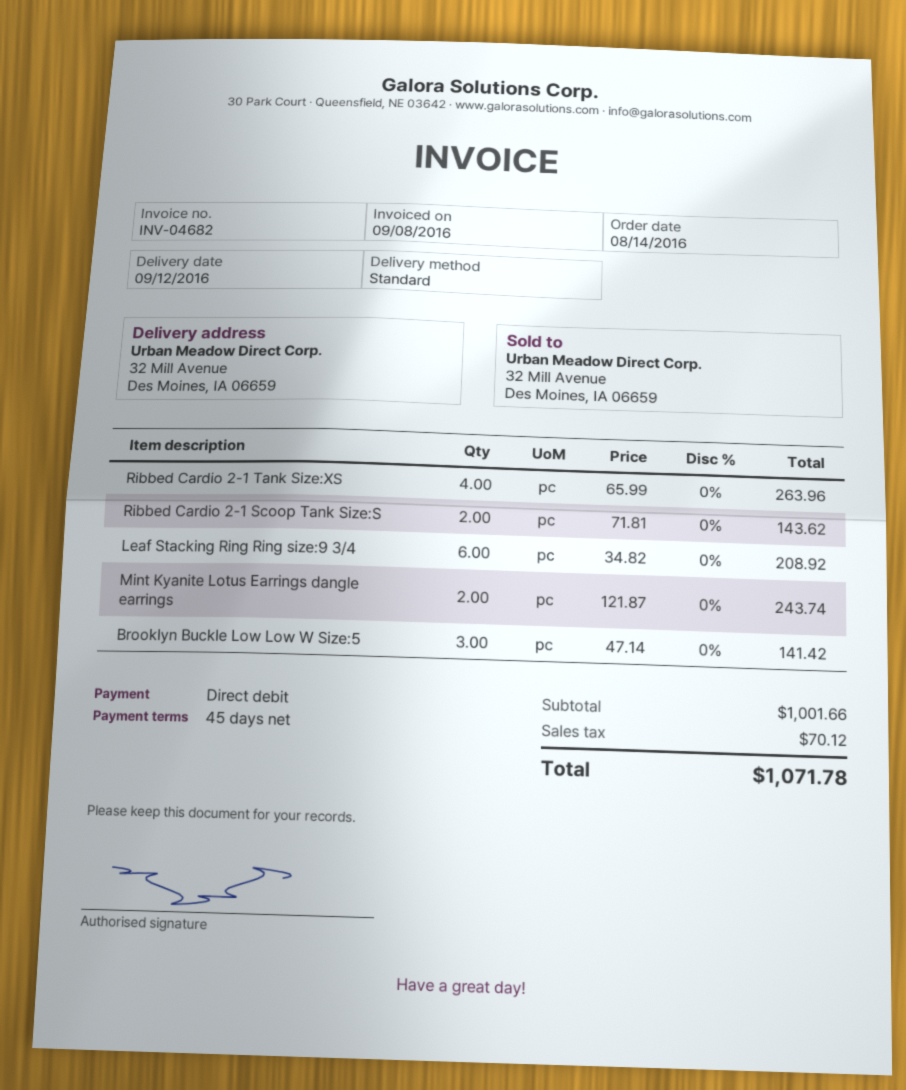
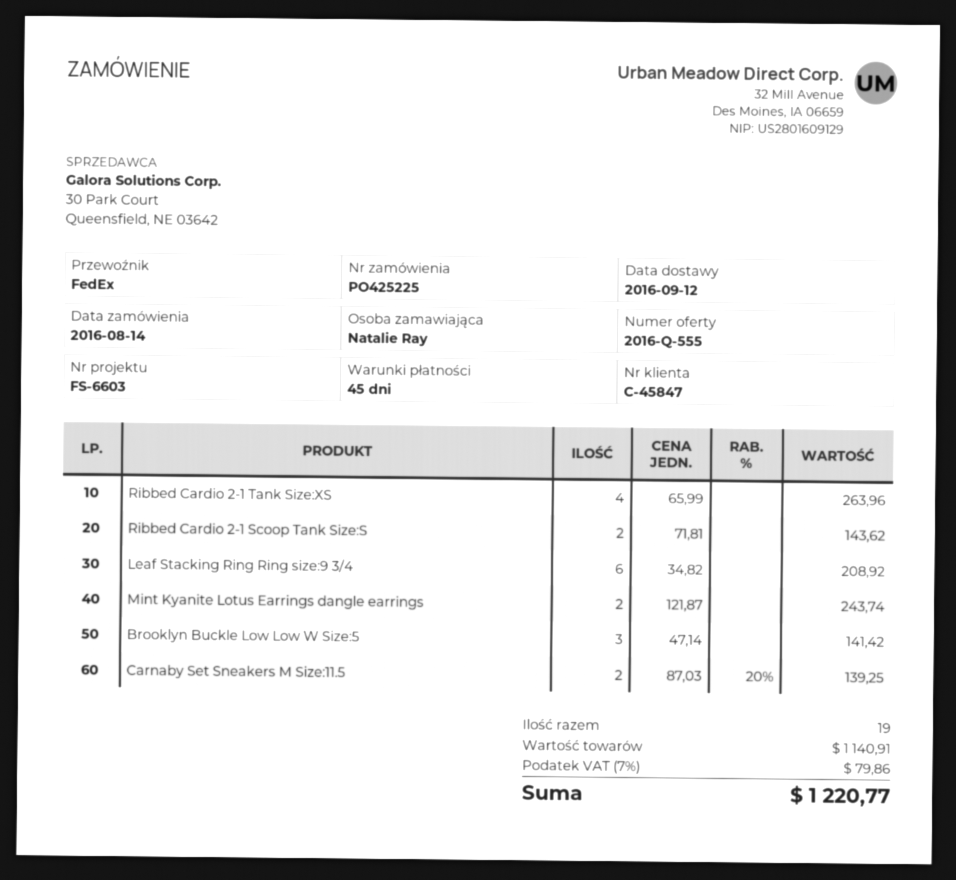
shipping method: standard -> FedEx
Carnaby Set Sneakers M Size:11.5: none -> 2 x 87.03 - 20% = 139.25
subtotal: 1001.66 -> 1140.91
tax: 70.12 -> 79.86
total: 1071.78 -> 1220.77

